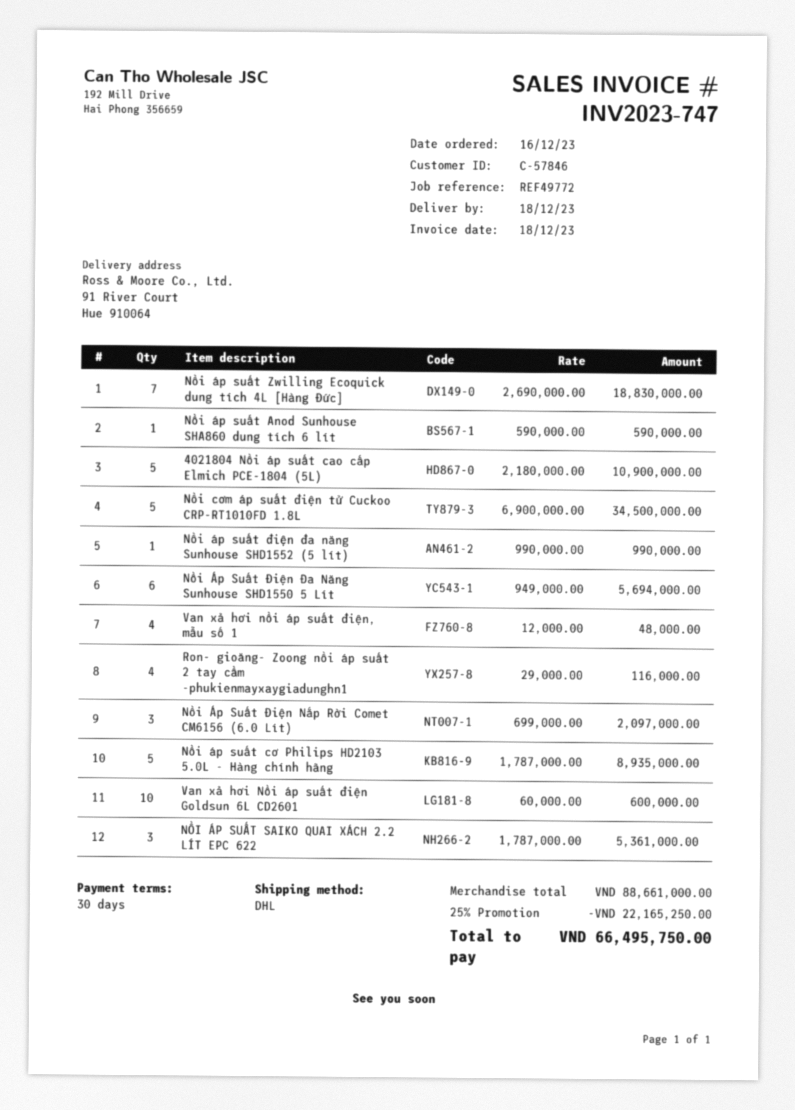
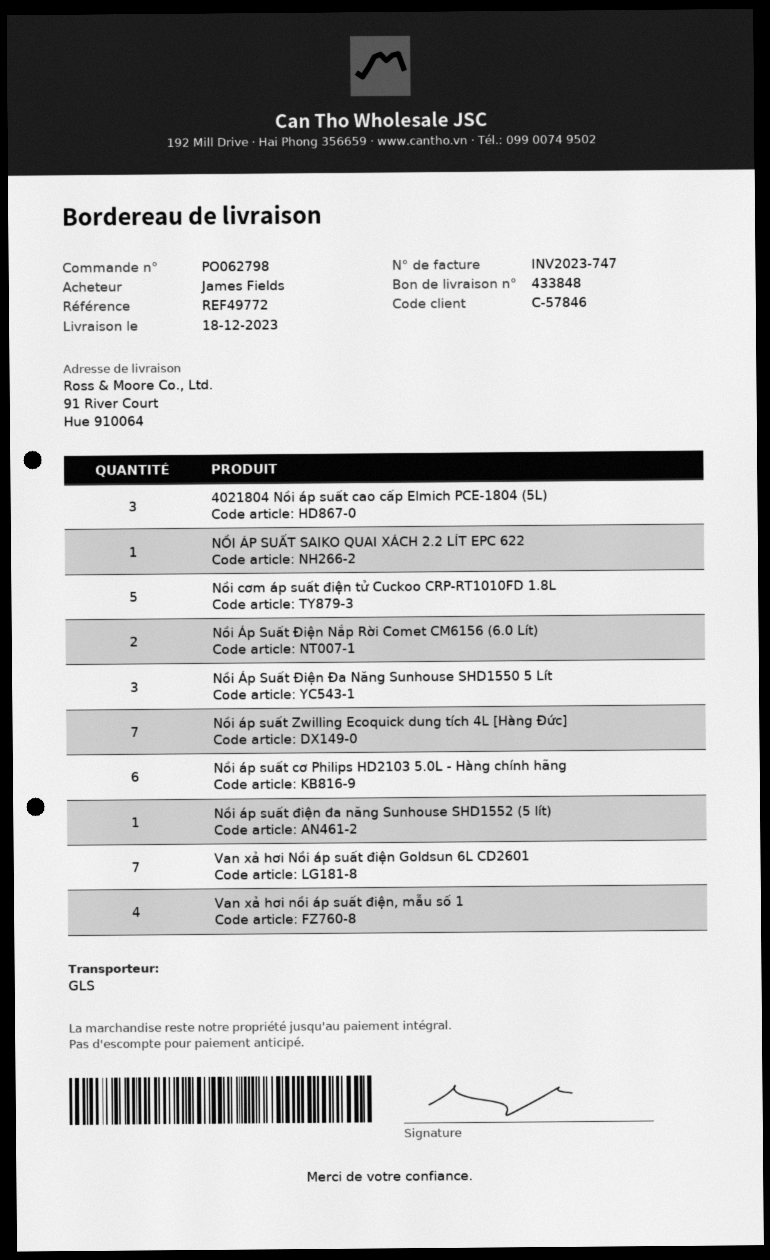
shipping method: DHL -> GLS
Nồi áp suất Anod Sunhouse SHA860 dung tích 6 lít: 1 -> none
4021804 Nồi áp suất cao cấp Elmich PCE-1804 (5L): 5 -> 3
Nồi Áp Suất Điện Đa Năng Sunhouse SHD1550 5 Lít: 6 -> 3
Ron- gioăng- Zoong nồi áp suất 2 tay cầm -phukienmayxaygiadunghn1: 4 -> none
Nồi Áp Suất Điện Nắp Rời Comet CM6156 (6.0 Lít): 3 -> 2
Nồi áp suất cơ Philips HD2103 5.0L - Hàng chính hãng: 5 -> 6
Van xả hơi Nồi áp suất điện Goldsun 6L CD2601: 10 -> 7
NỒI ÁP SUẤT SAIKO QUAI XÁCH 2.2 LÍT EPC 622: 3 -> 1

